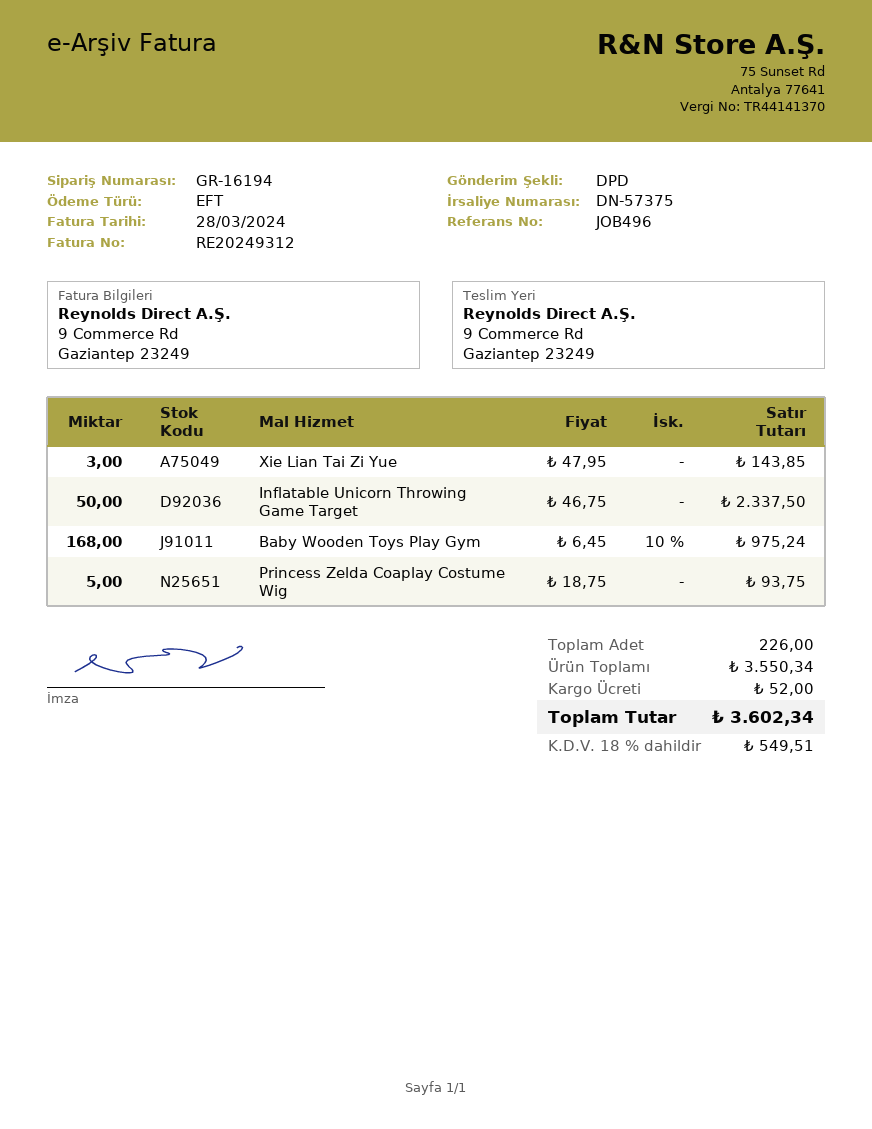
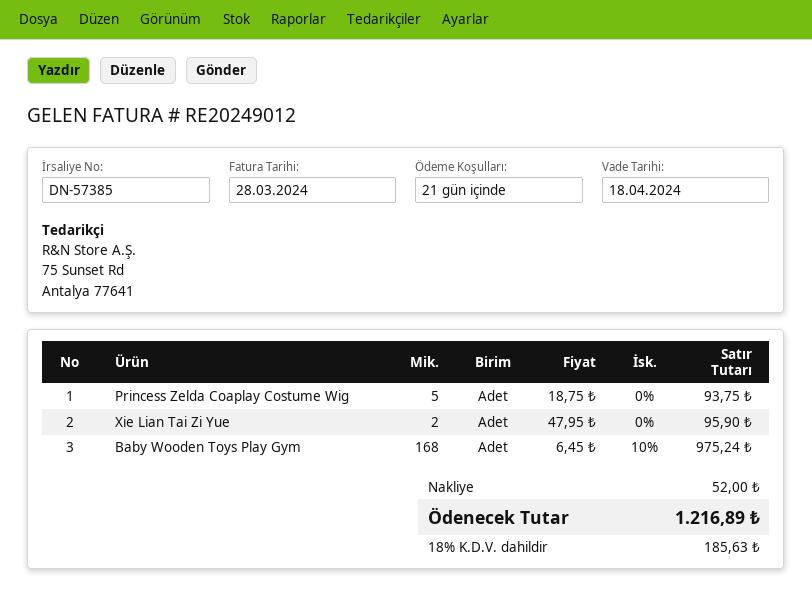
delivery note number: DN-57375 -> DN-57385
invoice number: RE20249312 -> RE20249012
Xie Lian Tai Zi Yue: 3 x 47.95 = 143.85 -> 2 x 47.95 = 95.90
Inflatable Unicorn Throwing Game Target: 50 x 46.75 = 2337.50 -> none
tax: 18% = 549.51 -> 18% = 185.63
total: 3602.34 -> 1216.89

